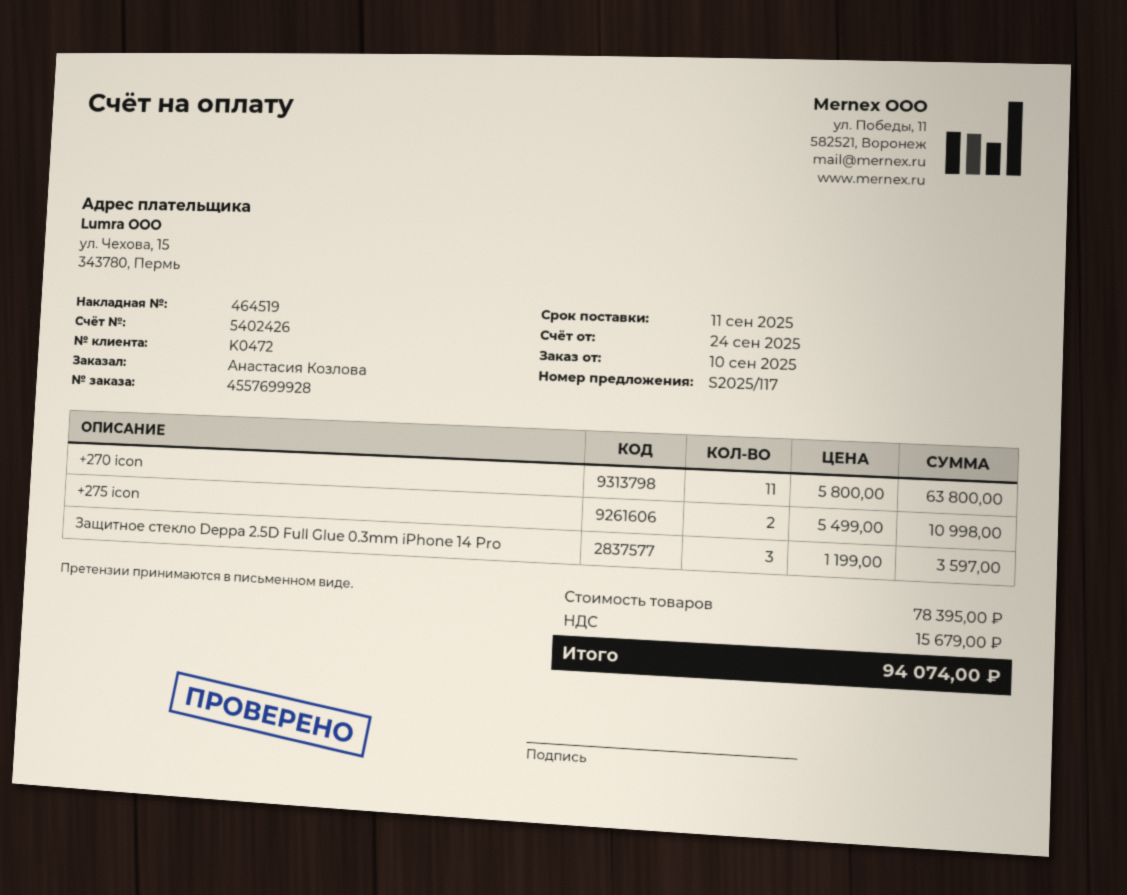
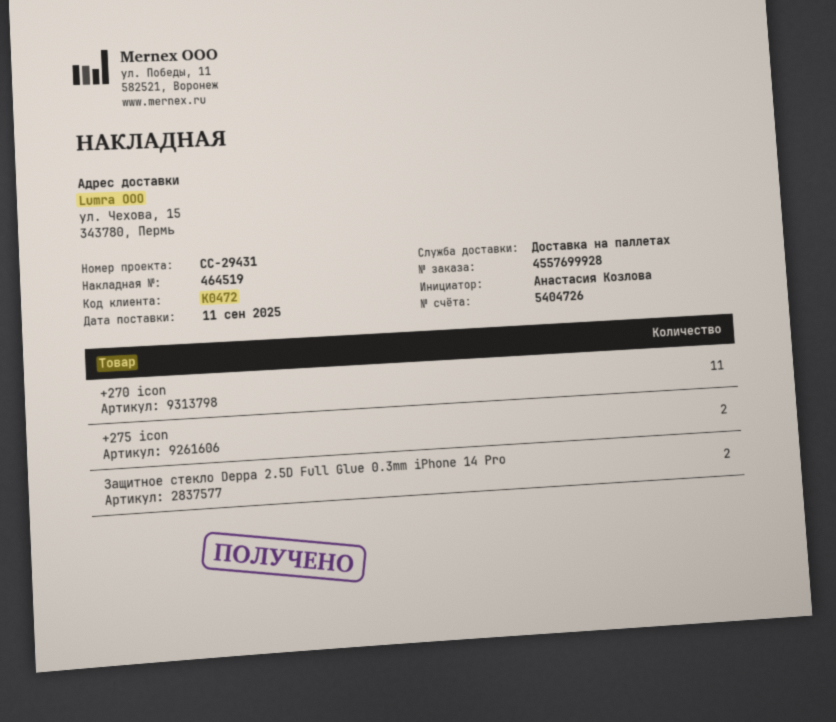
invoice number: 5402426 -> 5404726
Защитное стекло Deppa 2.5D Full Glue 0.3mm iPhone 14 Pro: 3 -> 2

